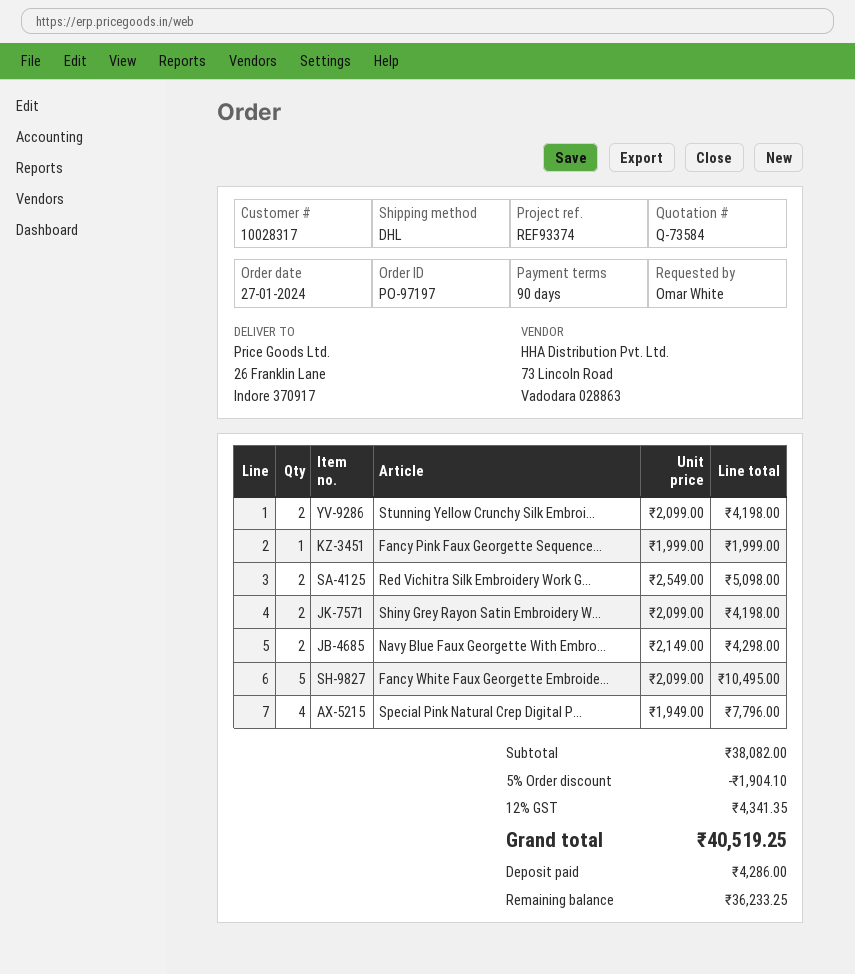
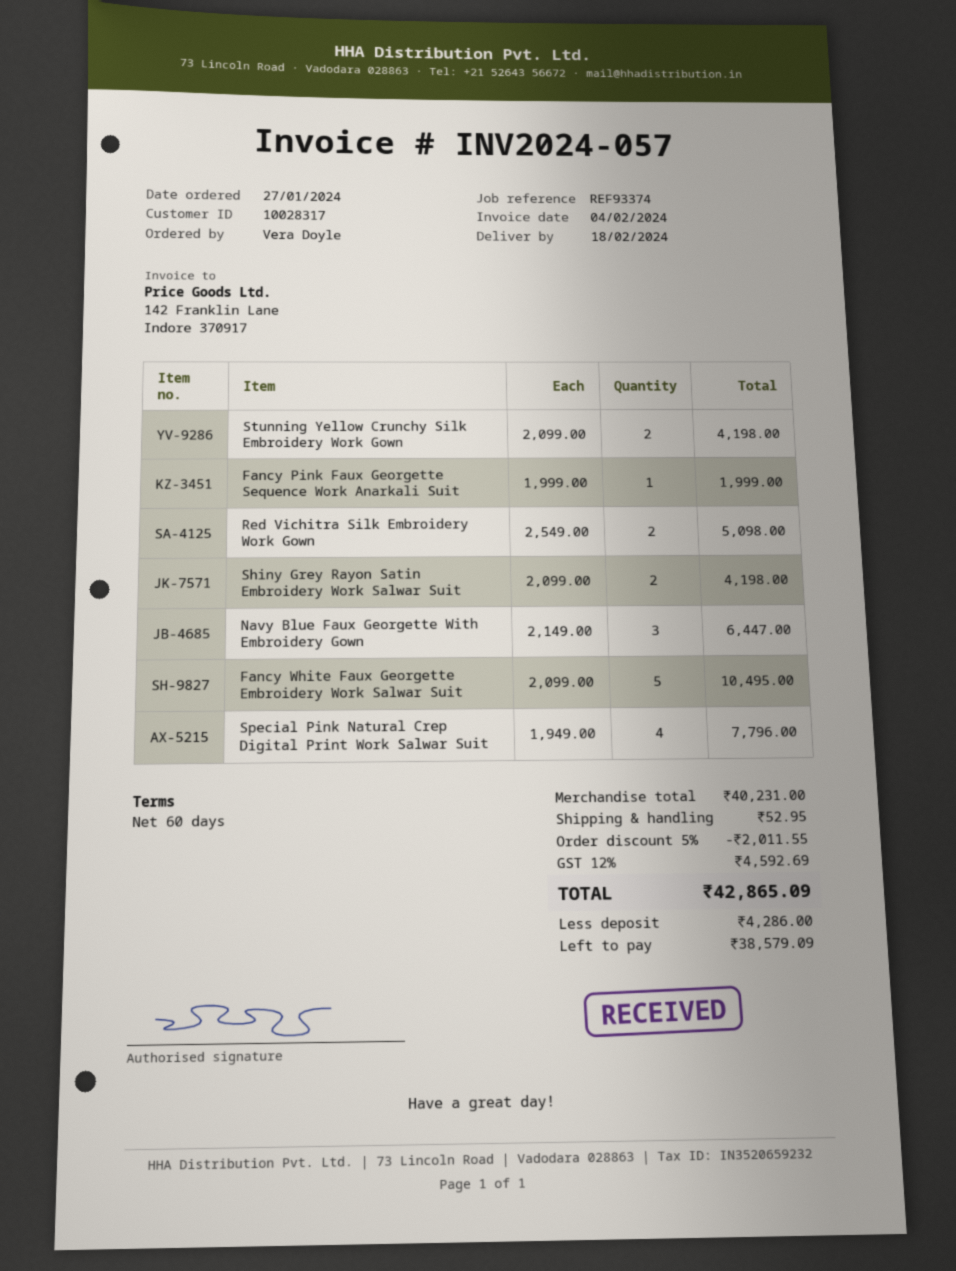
payment terms: 90 days -> 60 days
ordered by: Omar White -> Vera Doyle
Navy Blue Faux Georgette With Embro...: 2 x 2149.00 = 4298.00 -> 3 x 2149.00 = 6447.00
subtotal: 38082.00 -> 40231.00
discount: 5% = 1904.10 -> 5% = 2011.55
shipping: none -> 52.95
tax: 12% = 4341.35 -> 12% = 4592.69
total: 40519.25 -> 42865.09
balance: 36233.25 -> 38579.09

